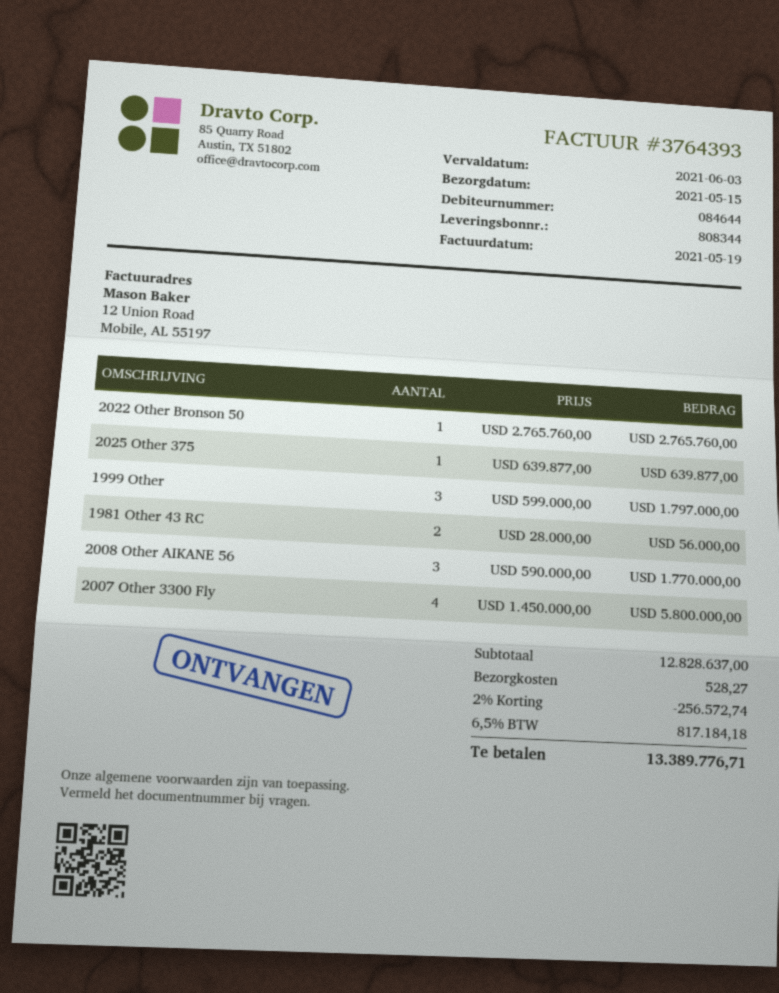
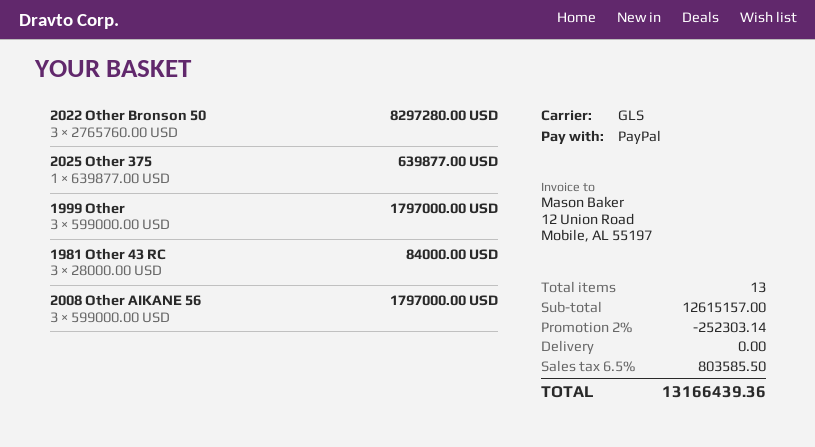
2022 Other Bronson 50: 1 x 2765760.00 = 2765760.00 -> 3 x 2765760.00 = 8297280.00
1981 Other 43 RC: 2 x 28000.00 = 56000.00 -> 3 x 28000.00 = 84000.00
2008 Other AIKANE 56: 3 x 590000.00 = 1770000.00 -> 3 x 599000.00 = 1797000.00
2007 Other 3300 Fly: 4 x 1450000.00 = 5800000.00 -> none
subtotal: 12828637.00 -> 12615157.00
discount: 2% = 256572.74 -> 2% = 252303.14
shipping: 528.27 -> 0.00
tax: 6.5% = 817184.18 -> 6.5% = 803585.50
total: 13389776.71 -> 13166439.36

